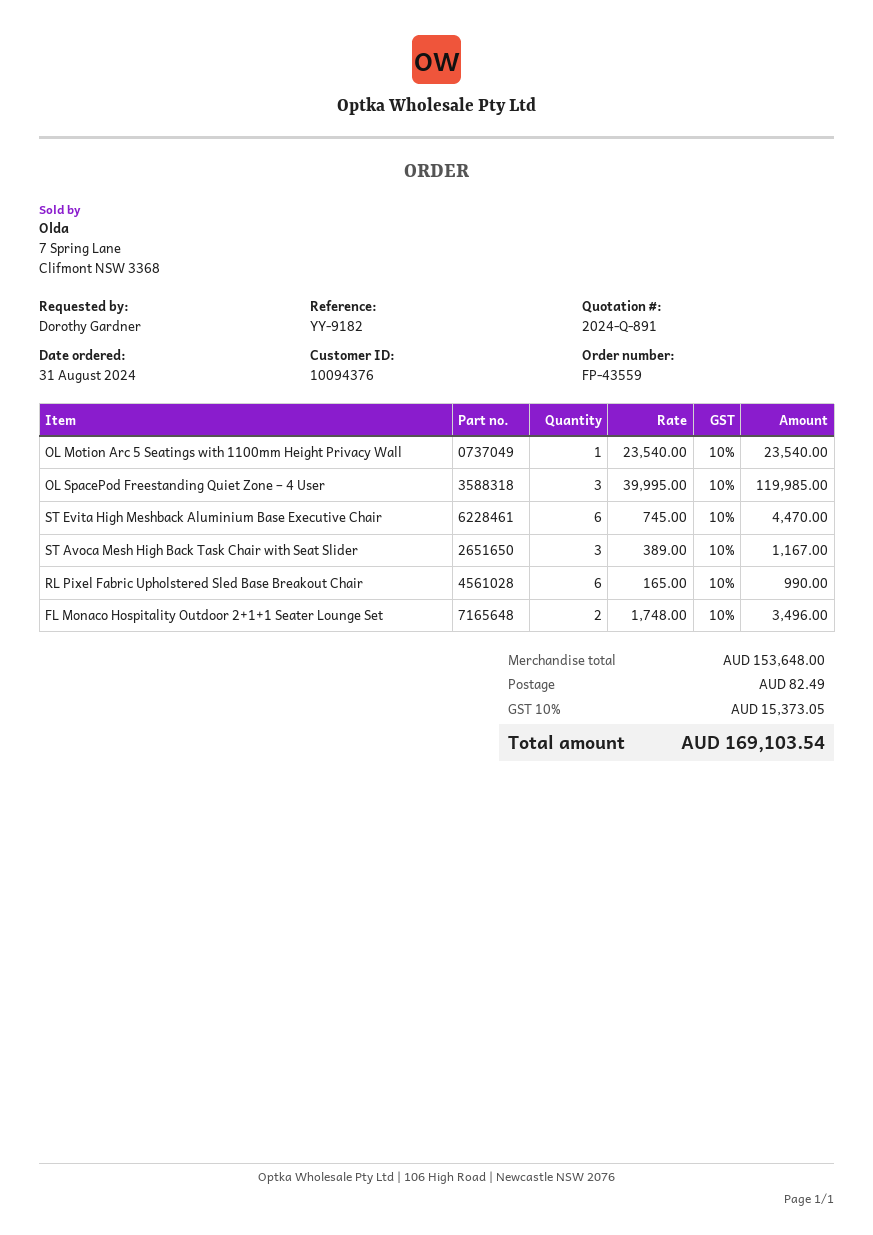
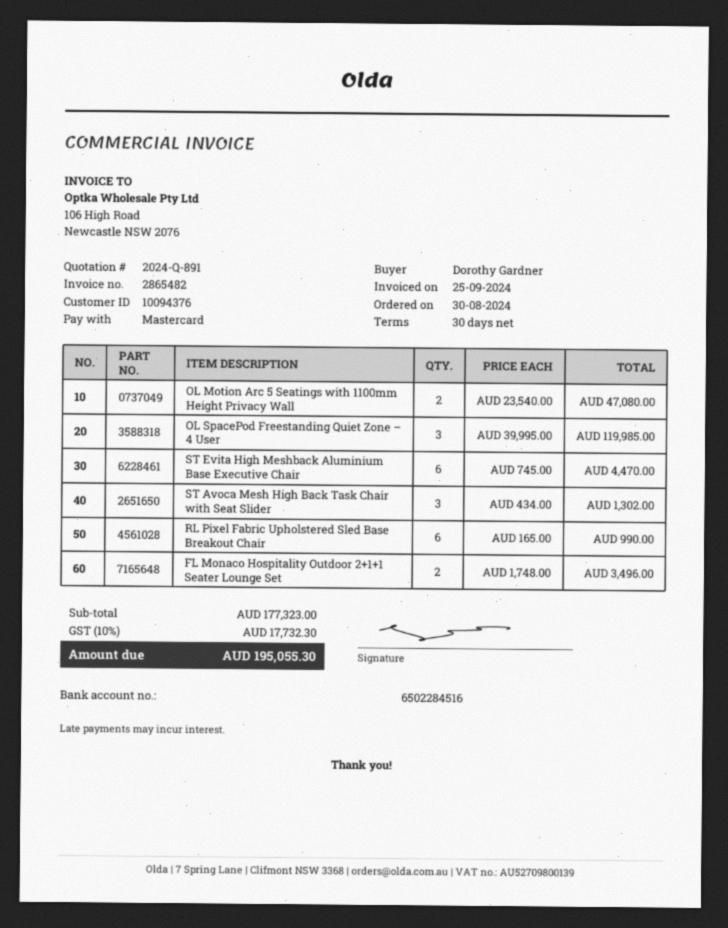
order date: 2024-08-31 -> 2024-08-30
OL Motion Arc 5 Seatings with 1100mm Height Privacy Wall: 1 x 23540.00 = 23540.00 -> 2 x 23540.00 = 47080.00
ST Avoca Mesh High Back Task Chair with Seat Slider: 3 x 389.00 = 1167.00 -> 3 x 434.00 = 1302.00
subtotal: 153648.00 -> 177323.00
shipping: 82.49 -> none
tax: 10% = 15373.05 -> 10% = 17732.30
total: 169103.54 -> 195055.30

